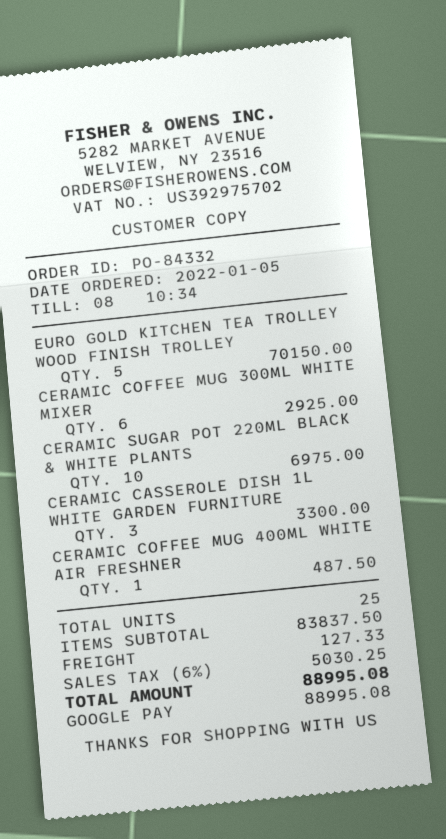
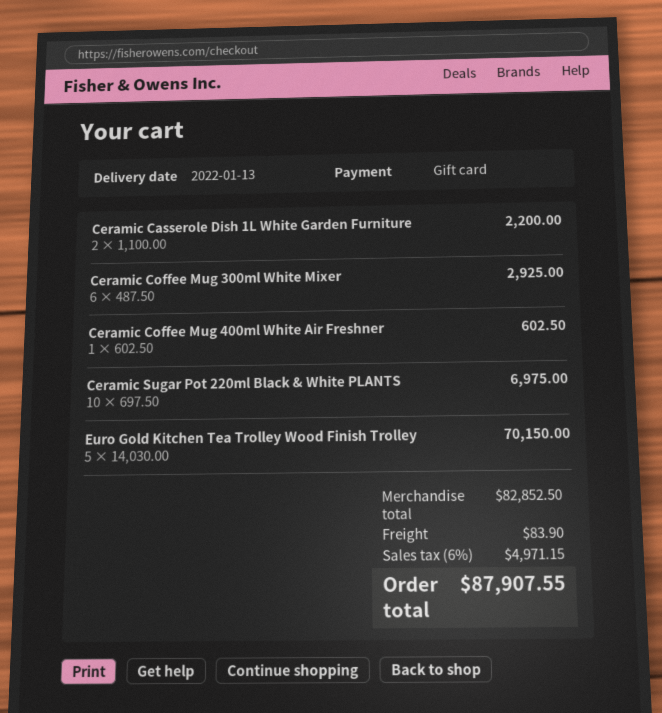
payment method: Google Pay -> gift card
CERAMIC CASSEROLE DISH 1L WHITE GARDEN FURNITURE: 3 for 3300.00 -> 2 for 2200.00
CERAMIC COFFEE MUG 400ML WHITE AIR FRESHNER: 1 for 487.50 -> 1 for 602.50
subtotal: 83837.50 -> 82852.50
shipping: 127.33 -> 83.90
tax: 6% = 5030.25 -> 6% = 4971.15
total: 88995.08 -> 87907.55

